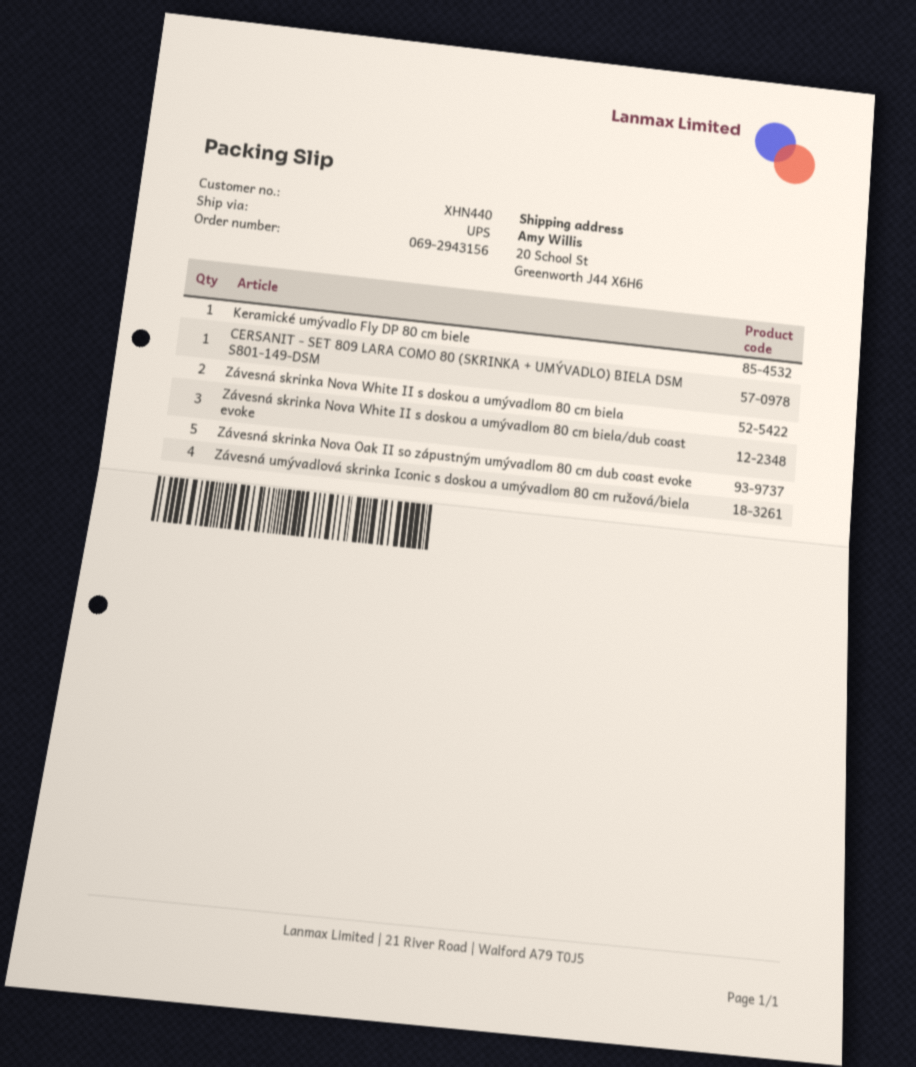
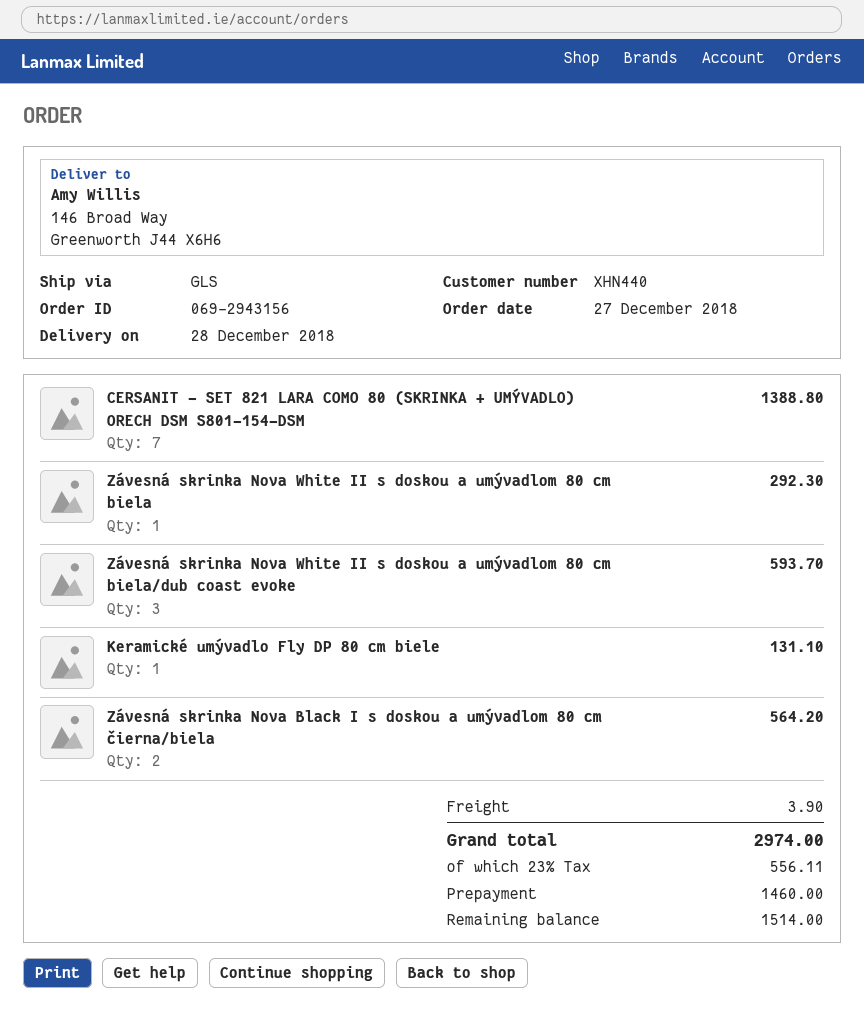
shipping method: UPS -> GLS
ship to: 20 School St, Greenworth J44 X6H6 -> 146 Broad Way, Greenworth J44 X6H6
CERSANIT - SET 809 LARA COMO 80 (SKRINKA + UMÝVADLO) BIELA DSM S801-149-DSM: 1 -> none
Závesná skrinka Nova White II s doskou a umývadlom 80 cm biela: 2 -> 1
Závesná skrinka Nova Oak II so zápustným umývadlom 80 cm dub coast evoke: 5 -> none
Závesná umývadlová skrinka Iconic s doskou a umývadlom 80 cm ružová/biela: 4 -> none
CERSANIT - SET 821 LARA COMO 80 (SKRINKA + UMÝVADLO) ORECH DSM S801-154-DSM: none -> 7
Závesná skrinka Nova Black I s doskou a umývadlom 80 cm čierna/biela: none -> 2

